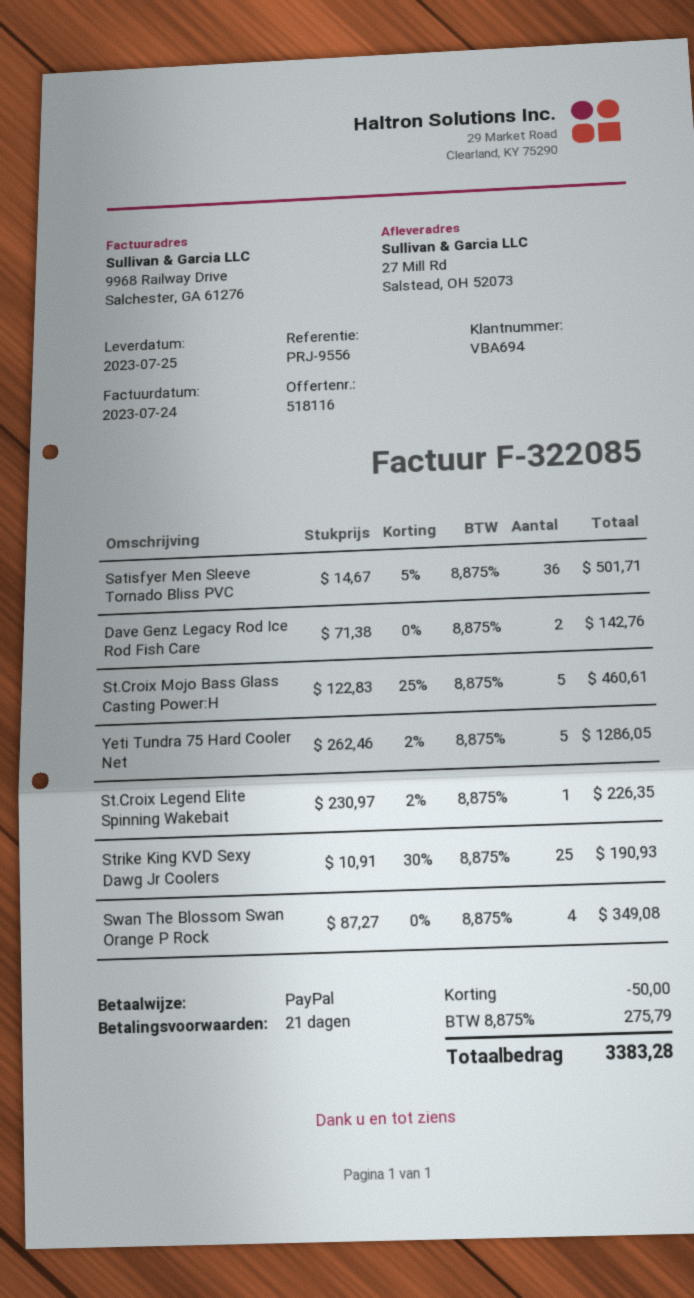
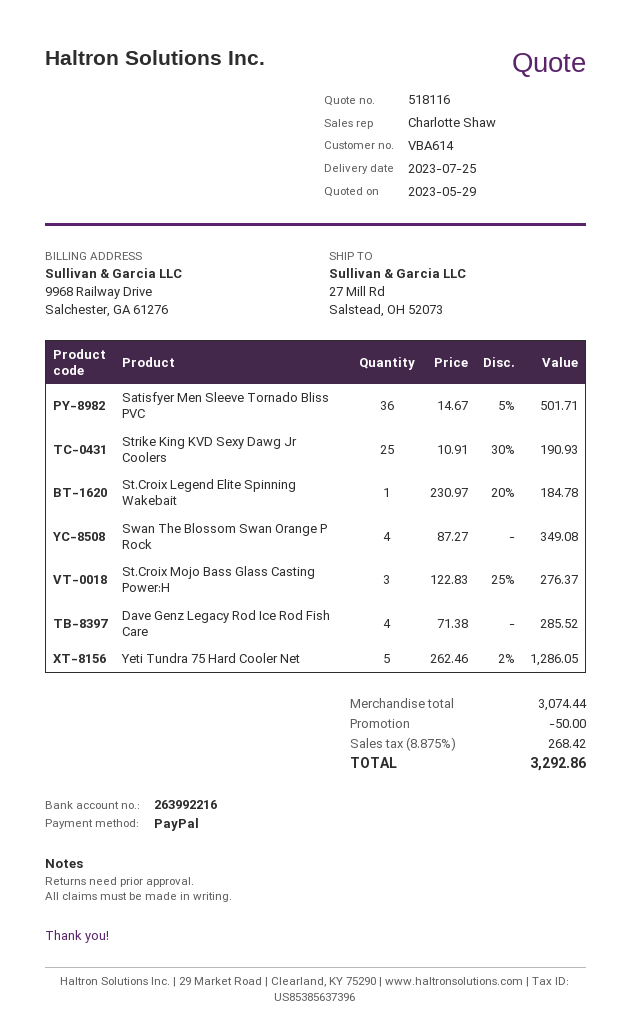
customer number: VBA694 -> VBA614
Dave Genz Legacy Rod Ice Rod Fish Care: 2 x 71.38 = 142.76 -> 4 x 71.38 = 285.52
St.Croix Mojo Bass Glass Casting Power:H: 5 x 122.83 - 25% = 460.61 -> 3 x 122.83 - 25% = 276.37
St.Croix Legend Elite Spinning Wakebait: 1 x 230.97 - 2% = 226.35 -> 1 x 230.97 - 20% = 184.78
tax: 8.875% = 275.79 -> 8.875% = 268.42
total: 3383.28 -> 3292.86

